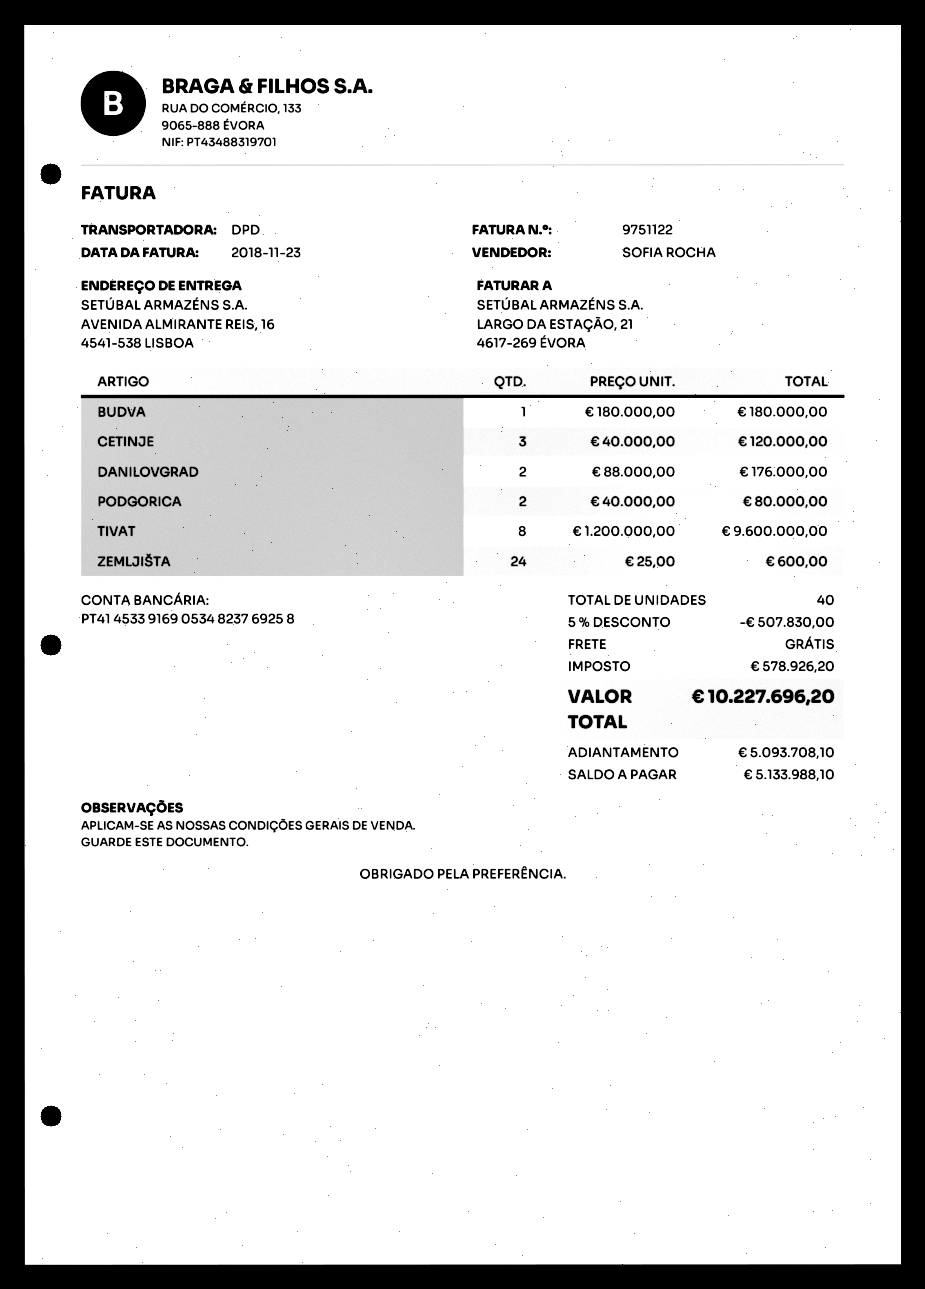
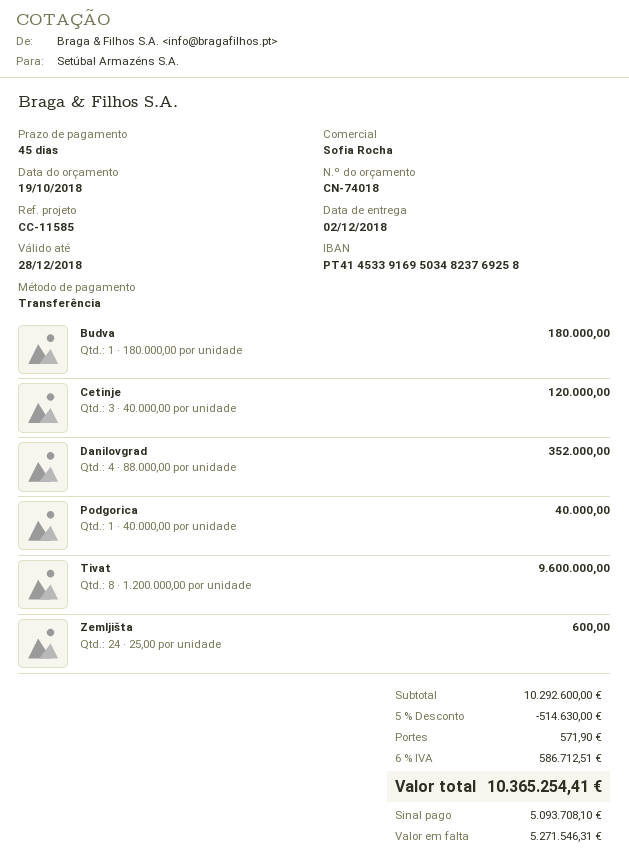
bank account: PT41453391690534823769258 -> PT41453391695034823769258
DANILOVGRAD: 2 x 88000.00 = 176000.00 -> 4 x 88000.00 = 352000.00
PODGORICA: 2 x 40000.00 = 80000.00 -> 1 x 40000.00 = 40000.00
discount: 5% = 507830.00 -> 5% = 514630.00
shipping: 0.00 -> 571.90
tax: 578926.20 -> 586712.51
total: 10227696.20 -> 10365254.41
balance: 5133988.10 -> 5271546.31

